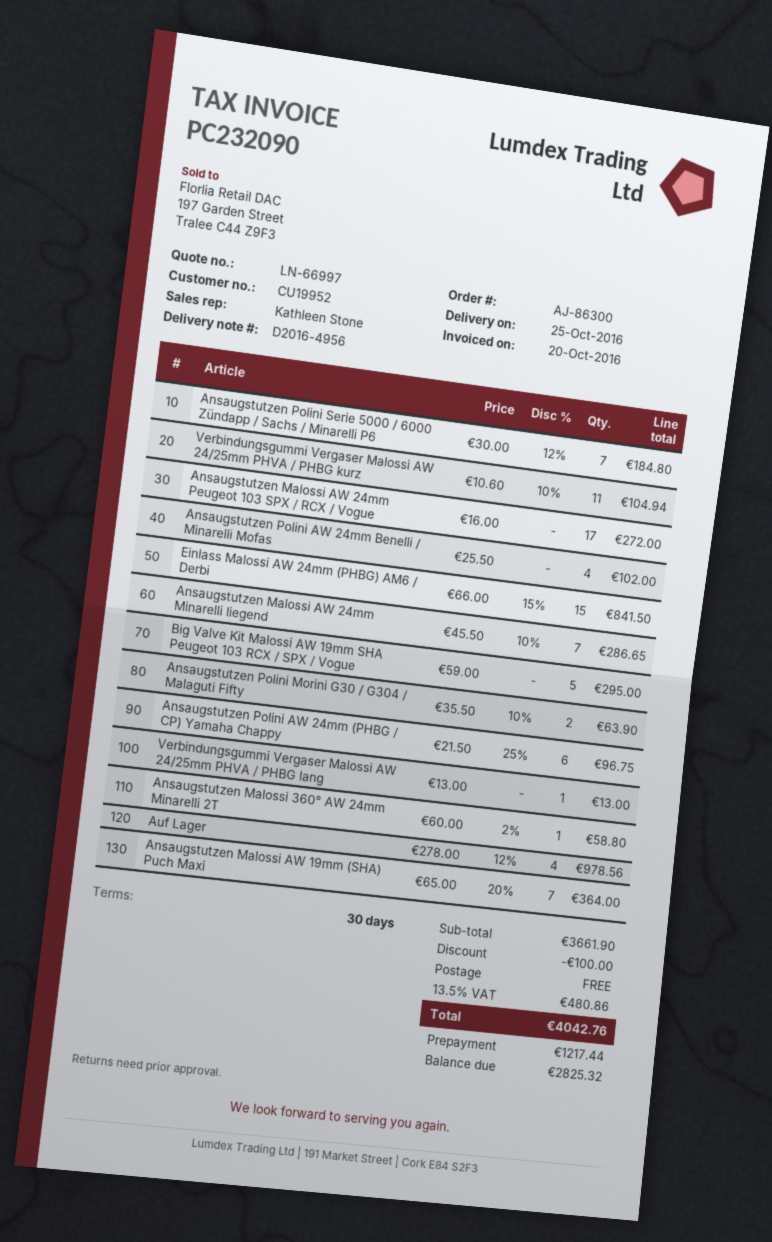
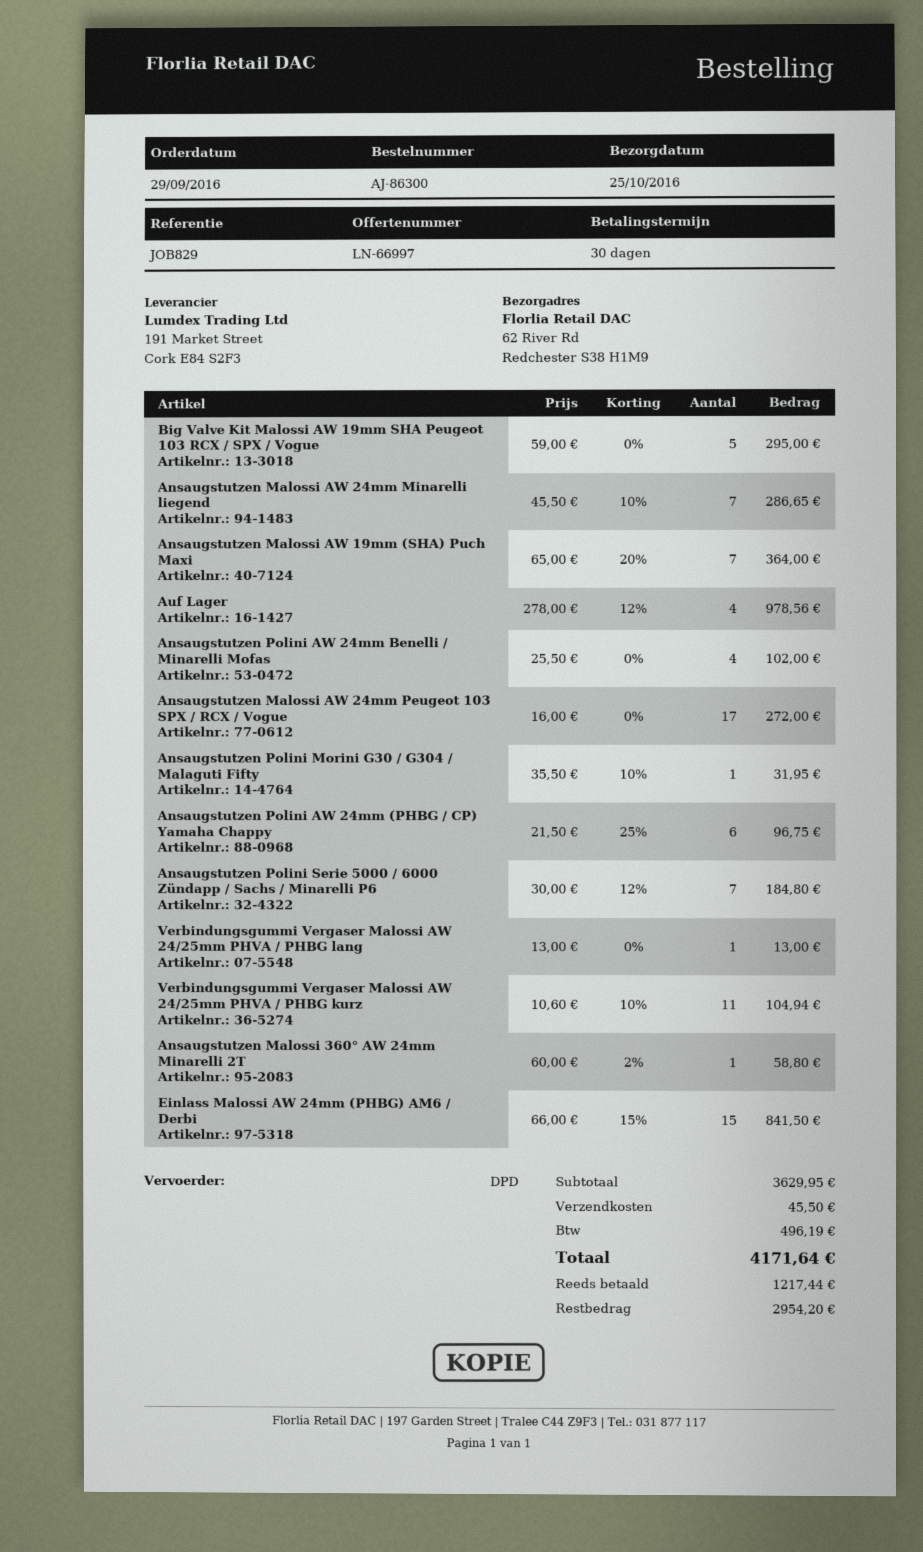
Ansaugstutzen Polini Morini G30 / G304 / Malaguti Fifty: 2 x 35.50 - 10% = 63.90 -> 1 x 35.50 - 10% = 31.95
subtotal: 3661.90 -> 3629.95
discount: 100.00 -> none
shipping: 0.00 -> 45.50
tax: 480.86 -> 496.19
total: 4042.76 -> 4171.64
balance: 2825.32 -> 2954.20

